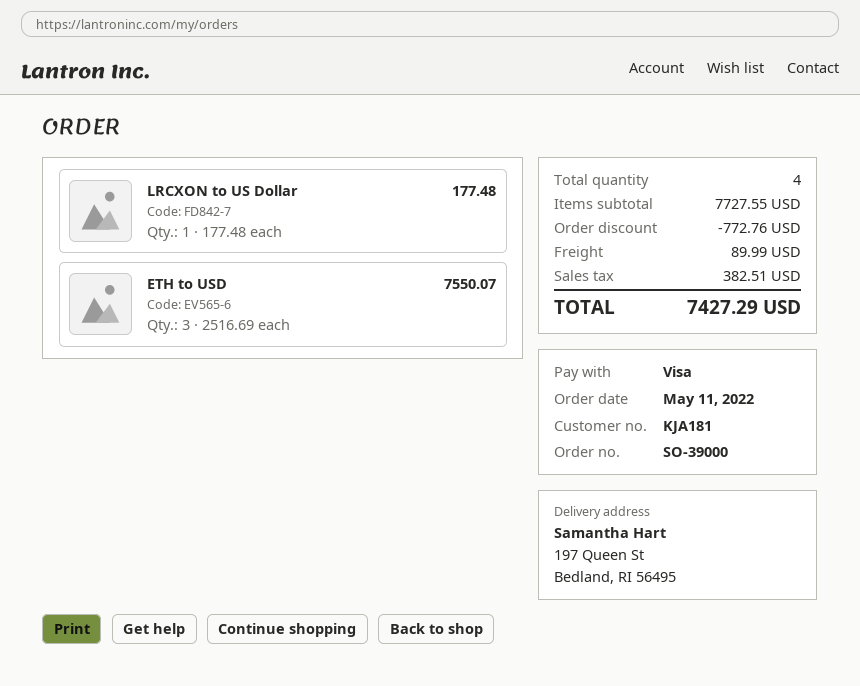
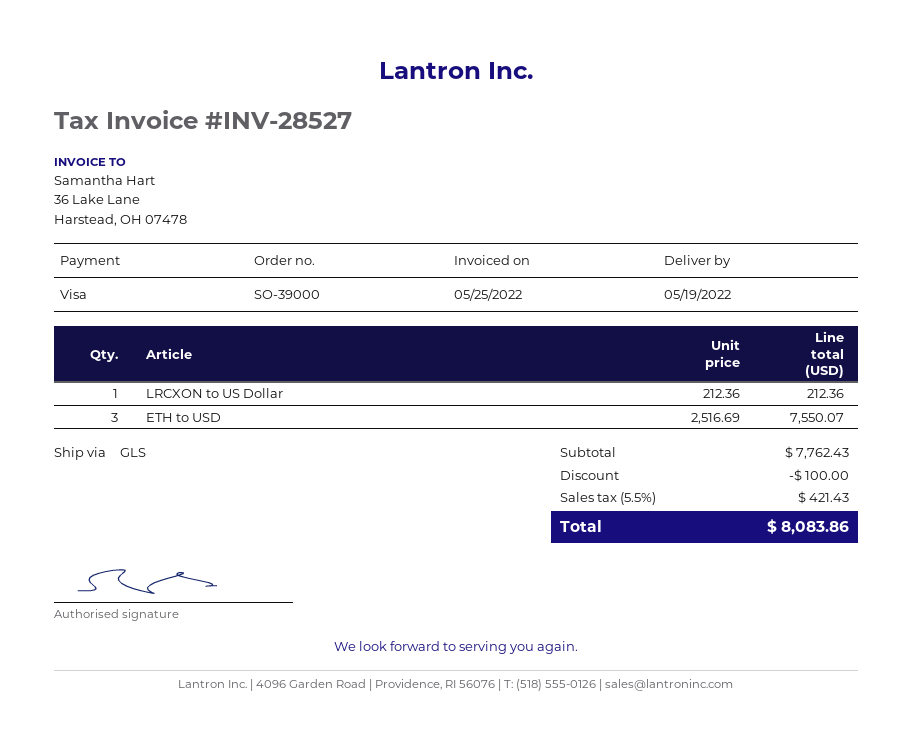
LRCXON to US Dollar: 1 x 177.48 = 177.48 -> 1 x 212.36 = 212.36
subtotal: 7727.55 -> 7762.43
discount: 772.76 -> 100.00
shipping: 89.99 -> none
tax: 382.51 -> 421.43
total: 7427.29 -> 8083.86

